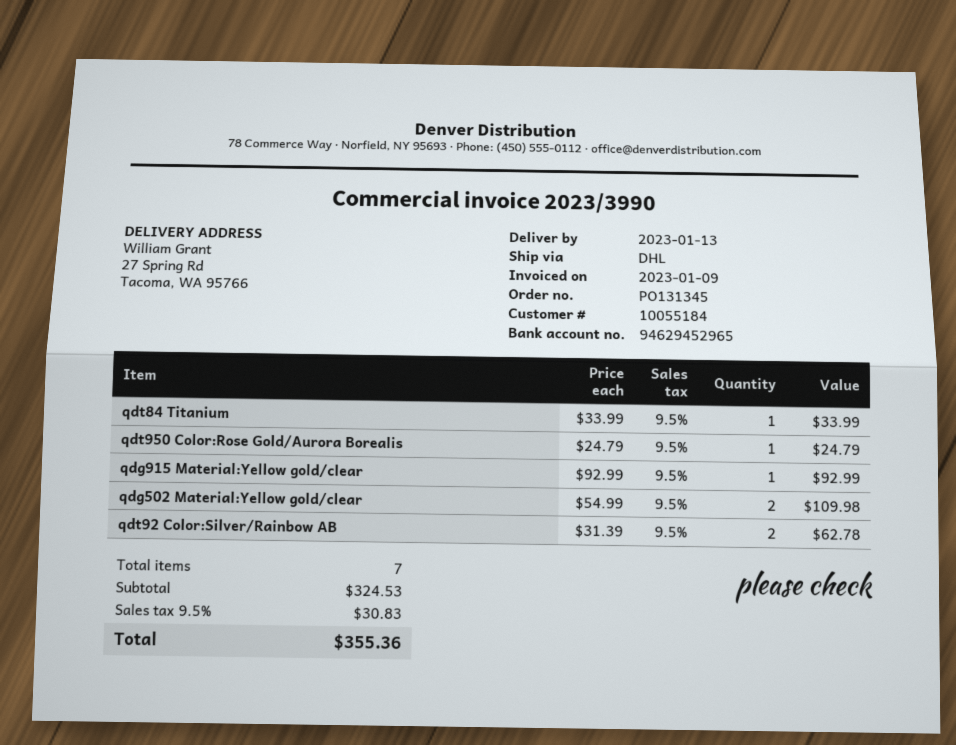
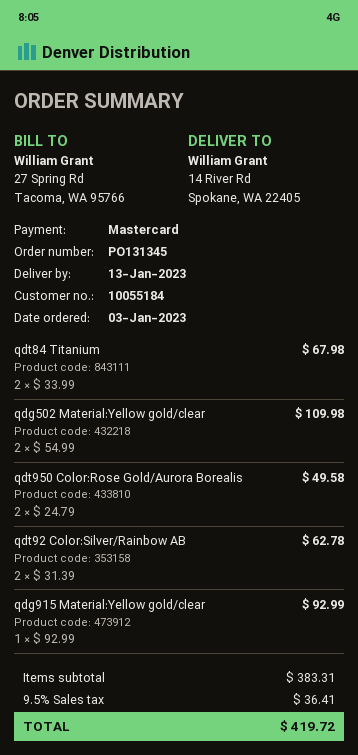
ship to: 27 Spring Rd, Tacoma, WA 95766 -> 14 River Rd, Spokane, WA 22405
qdt84 Titanium: 1 x 33.99 = 33.99 -> 2 x 33.99 = 67.98
qdt950 Color:Rose Gold/Aurora Borealis: 1 x 24.79 = 24.79 -> 2 x 24.79 = 49.58
subtotal: 324.53 -> 383.31
tax: 9.5% = 30.83 -> 9.5% = 36.41
total: 355.36 -> 419.72

